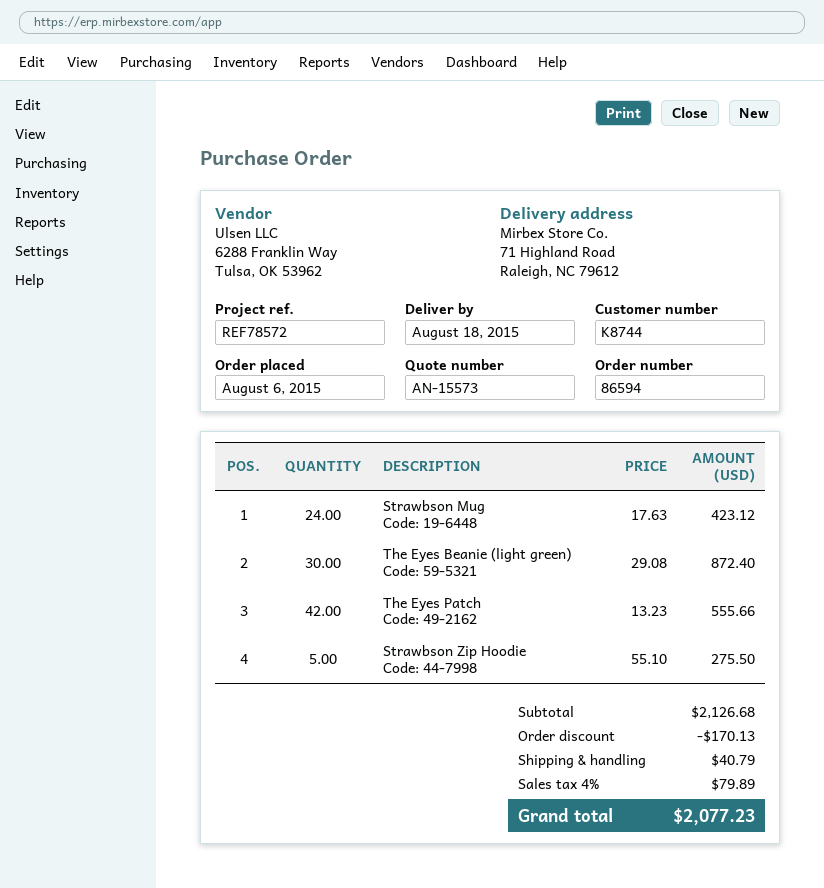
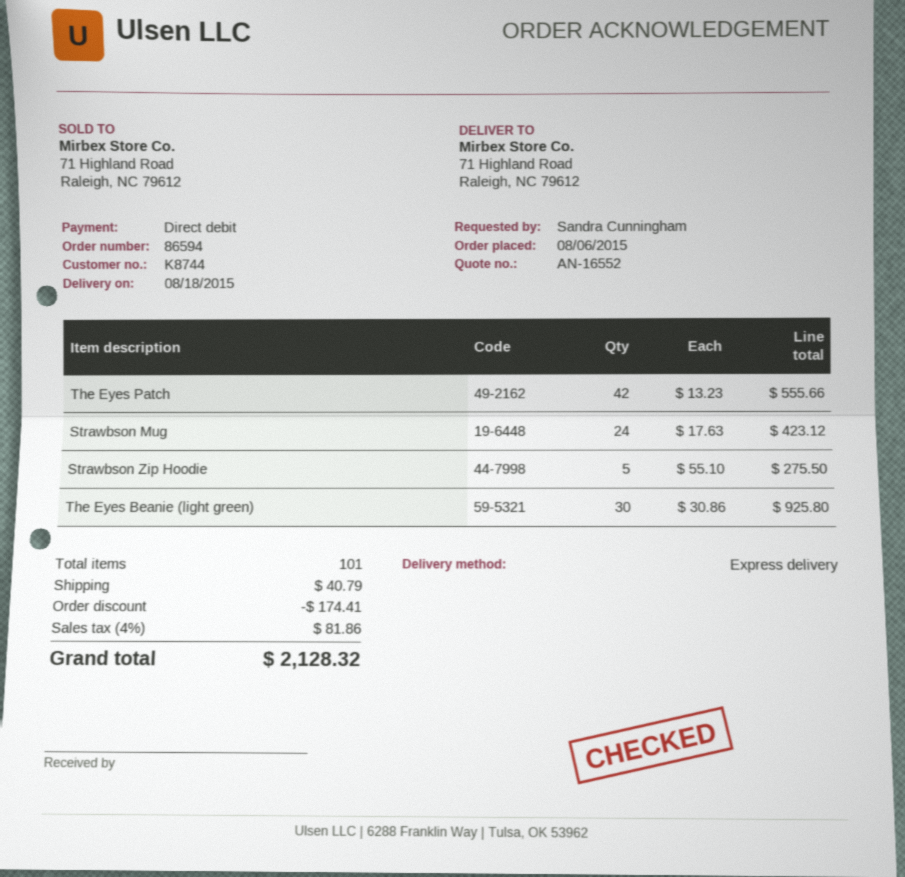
quote number: AN-15573 -> AN-16552
The Eyes Beanie (light green): 30 x 29.08 = 872.40 -> 30 x 30.86 = 925.80
discount: 170.13 -> 174.41
tax: 4% = 79.89 -> 4% = 81.86
total: 2077.23 -> 2128.32

